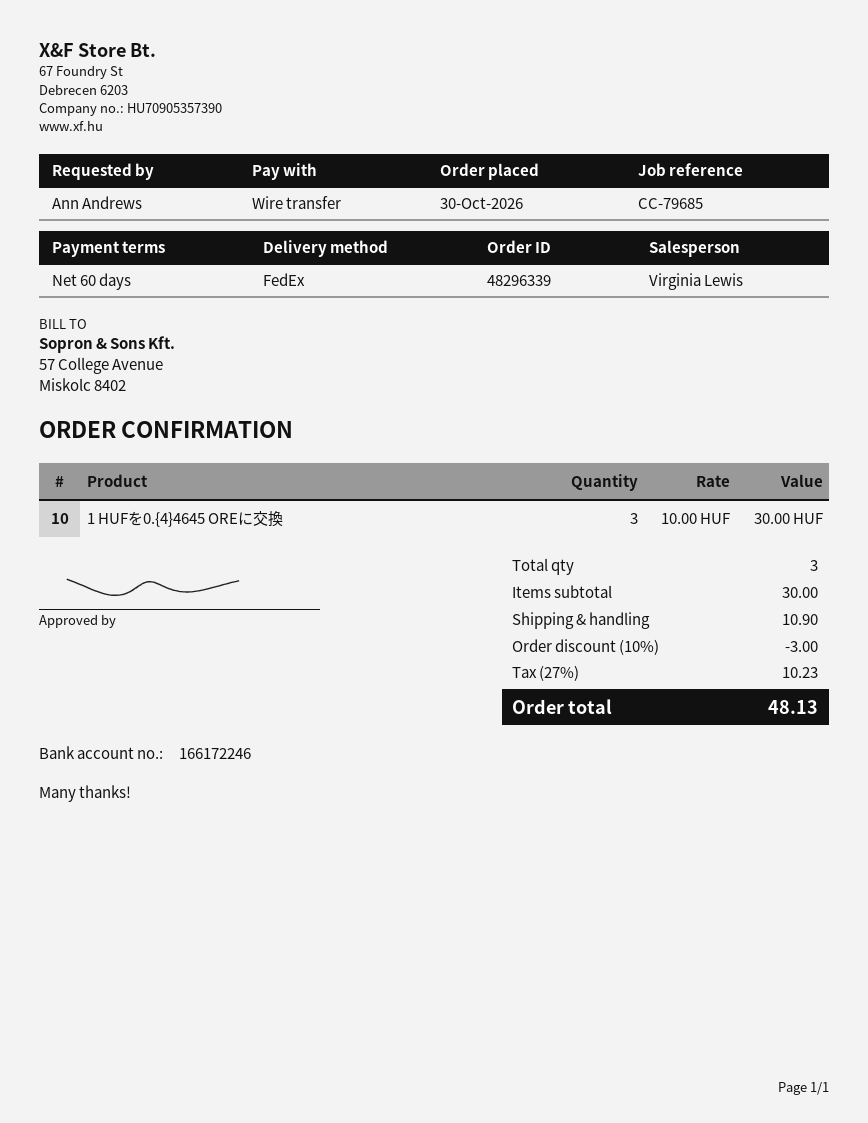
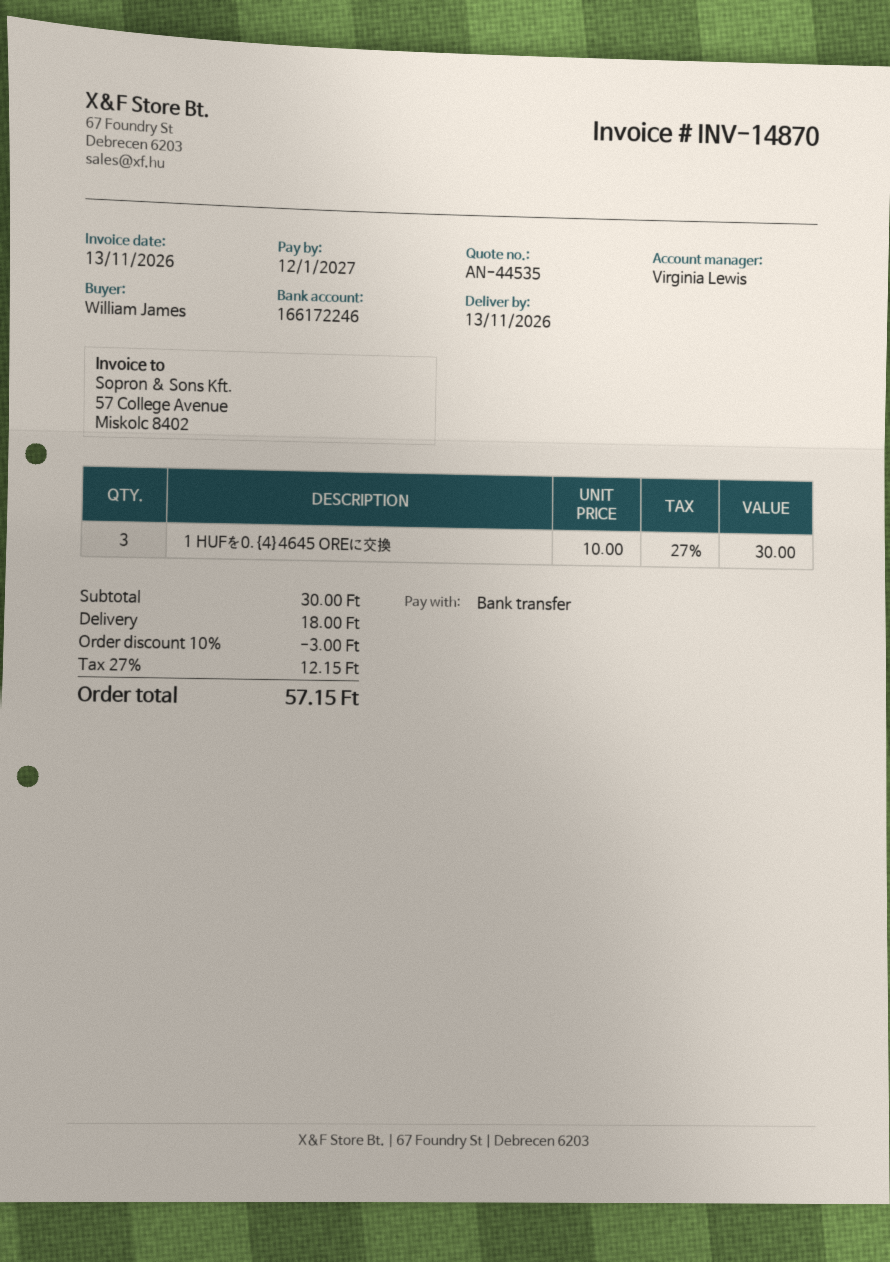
ordered by: Ann Andrews -> William James
shipping: 10.90 -> 18.00
tax: 27% = 10.23 -> 27% = 12.15
total: 48.13 -> 57.15

